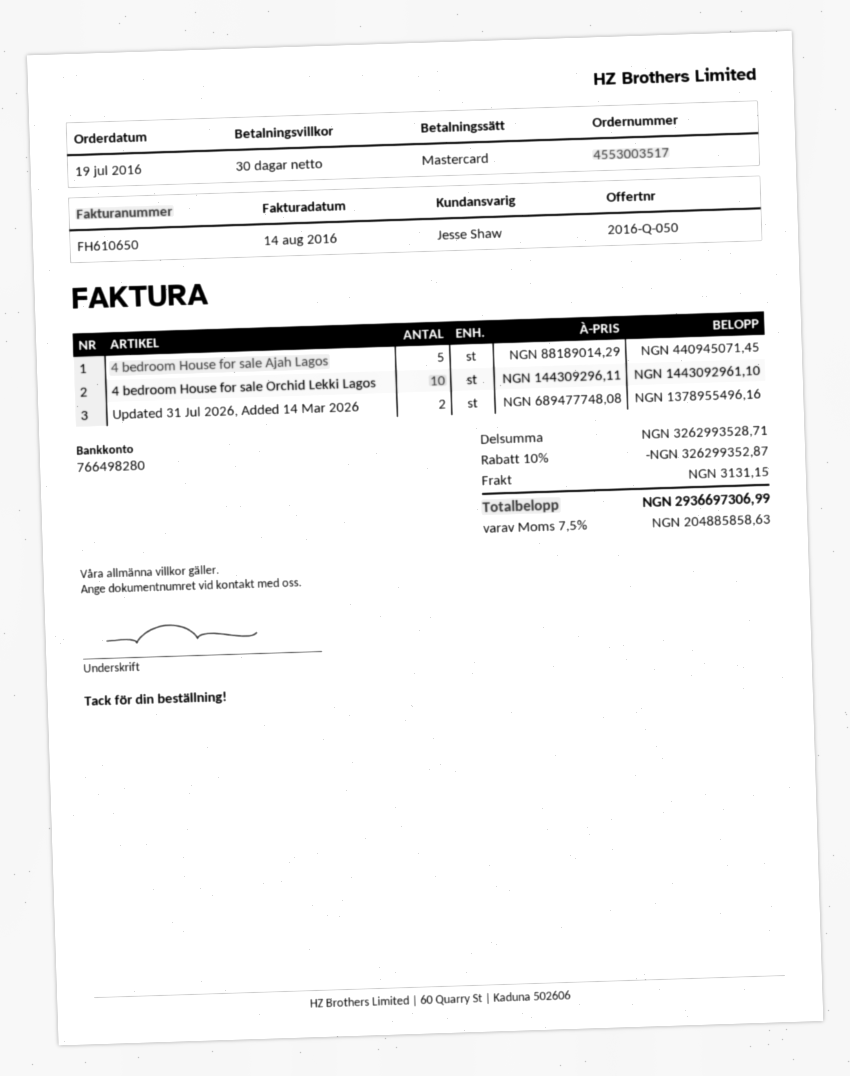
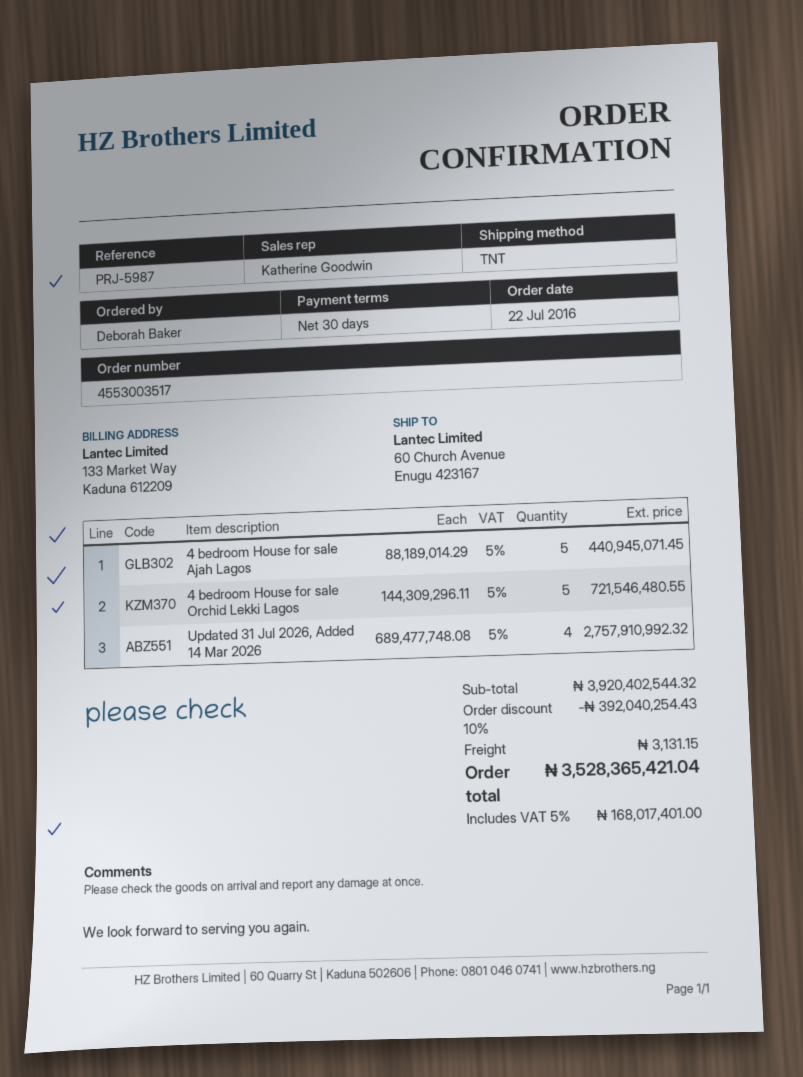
order date: 2016-07-19 -> 2016-07-22
sales rep: Jesse Shaw -> Katherine Goodwin
4 bedroom House for sale Orchid Lekki Lagos: 10 x 144309296.11 = 1443092961.10 -> 5 x 144309296.11 = 721546480.55
Updated 31 Jul 2026, Added 14 Mar 2026: 2 x 689477748.08 = 1378955496.16 -> 4 x 689477748.08 = 2757910992.32
subtotal: 3262993528.71 -> 3920402544.32
discount: 10% = 326299352.87 -> 10% = 392040254.43
tax: 7.5% = 204885858.63 -> 5% = 168017401.00
total: 2936697306.99 -> 3528365421.04

